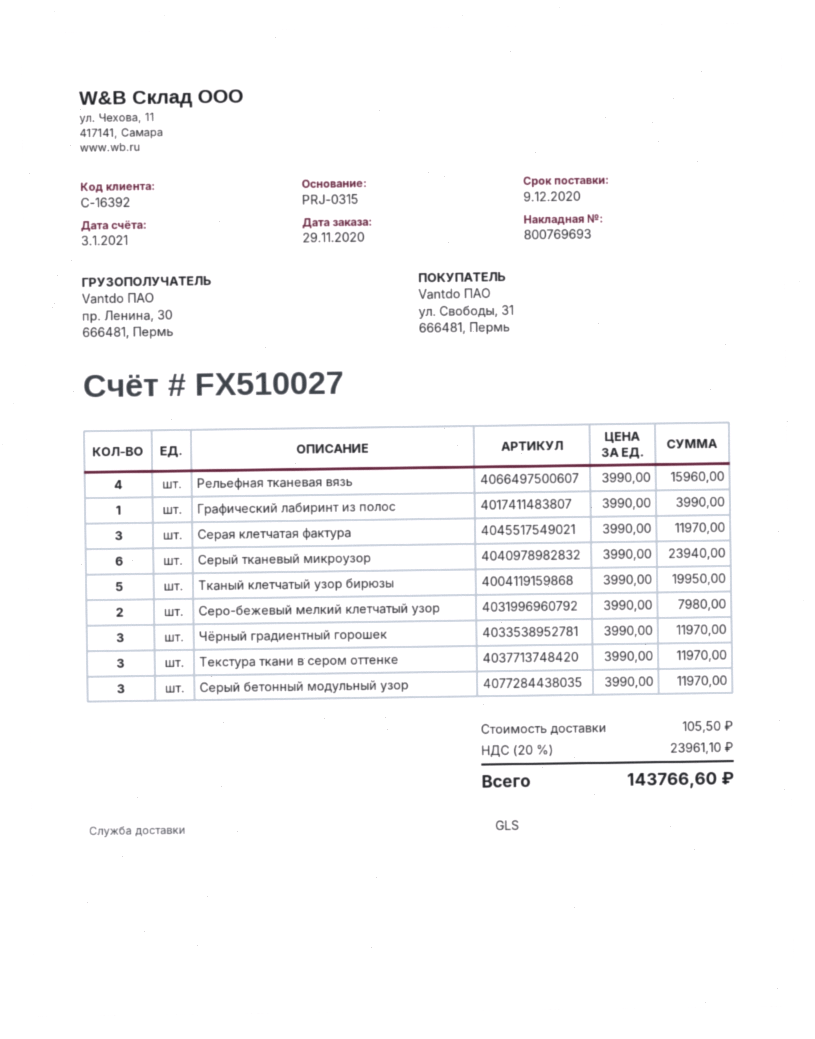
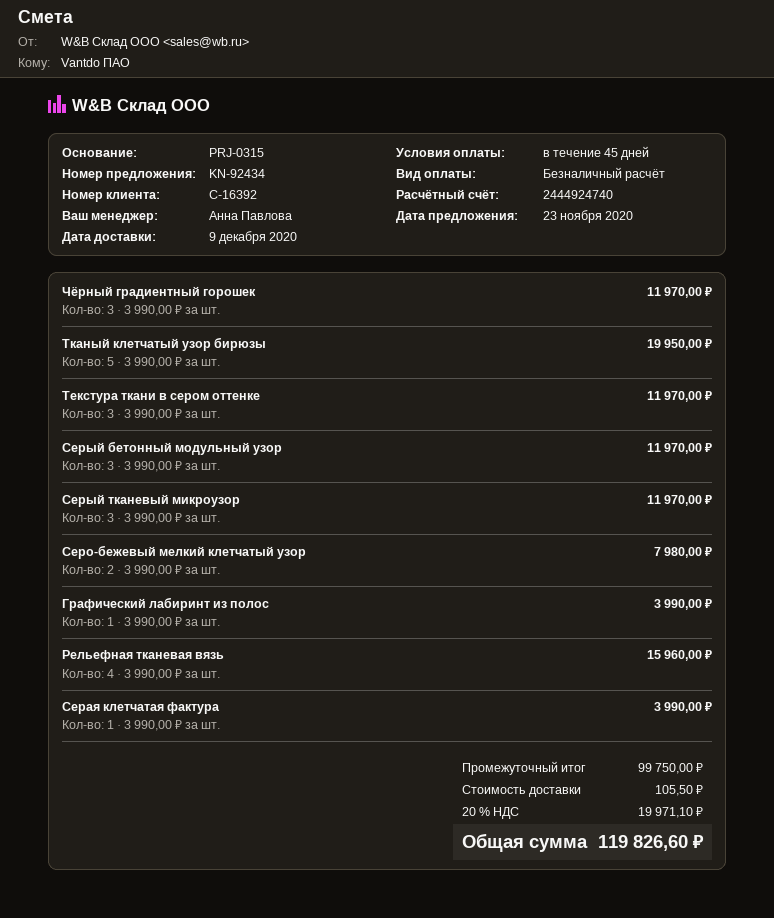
Серая клетчатая фактура: 3 x 3990.00 = 11970.00 -> 1 x 3990.00 = 3990.00
Серый тканевый микроузор: 6 x 3990.00 = 23940.00 -> 3 x 3990.00 = 11970.00
tax: 20% = 23961.10 -> 20% = 19971.10
total: 143766.60 -> 119826.60

